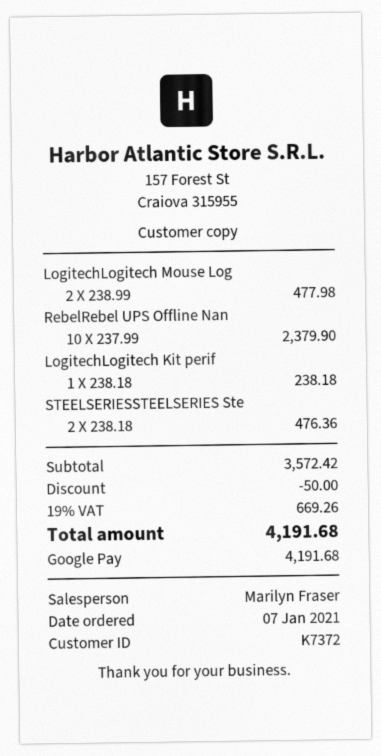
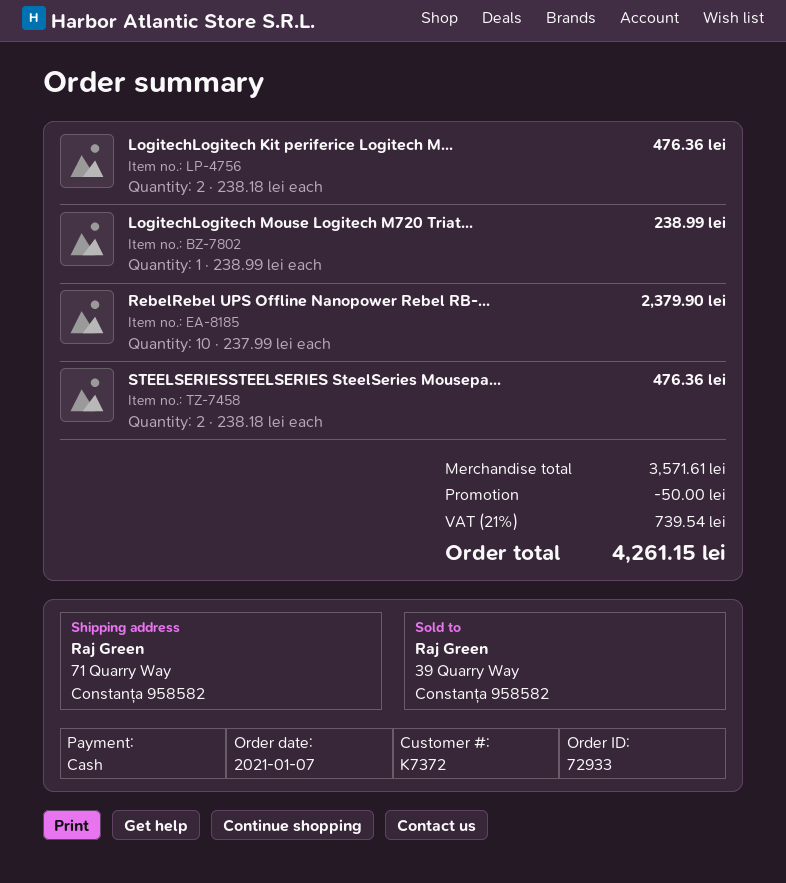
payment method: Google Pay -> cash
LogitechLogitech Mouse Log: 2 x 238.99 = 477.98 -> 1 x 238.99 = 238.99
LogitechLogitech Kit perif: 1 x 238.18 = 238.18 -> 2 x 238.18 = 476.36
subtotal: 3572.42 -> 3571.61
tax: 19% = 669.26 -> 21% = 739.54
total: 4191.68 -> 4261.15

